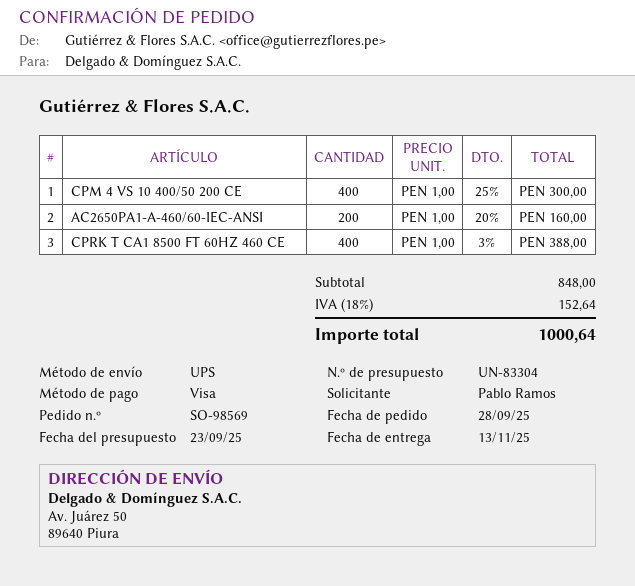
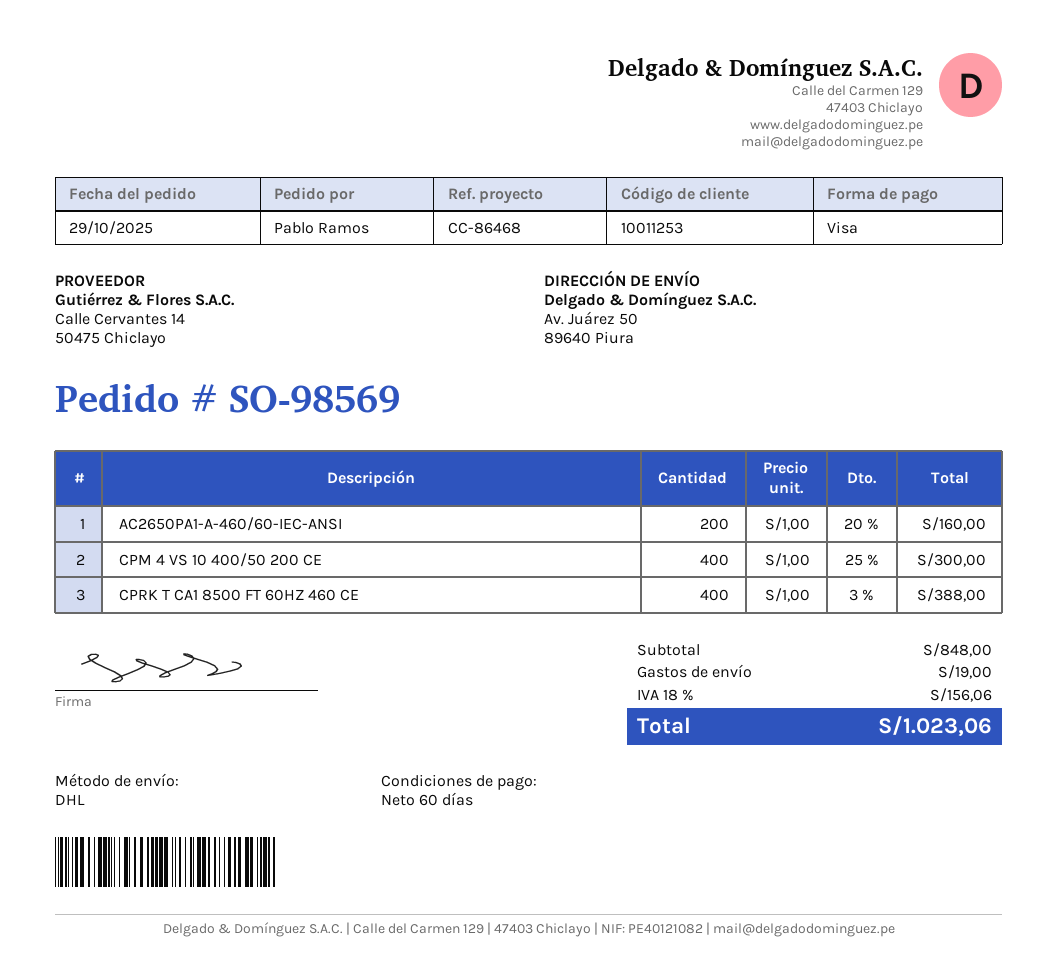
order date: 2025-09-28 -> 2025-10-29
shipping method: UPS -> DHL
shipping: none -> 19.00
tax: 18% = 152.64 -> 18% = 156.06
total: 1000.64 -> 1023.06

